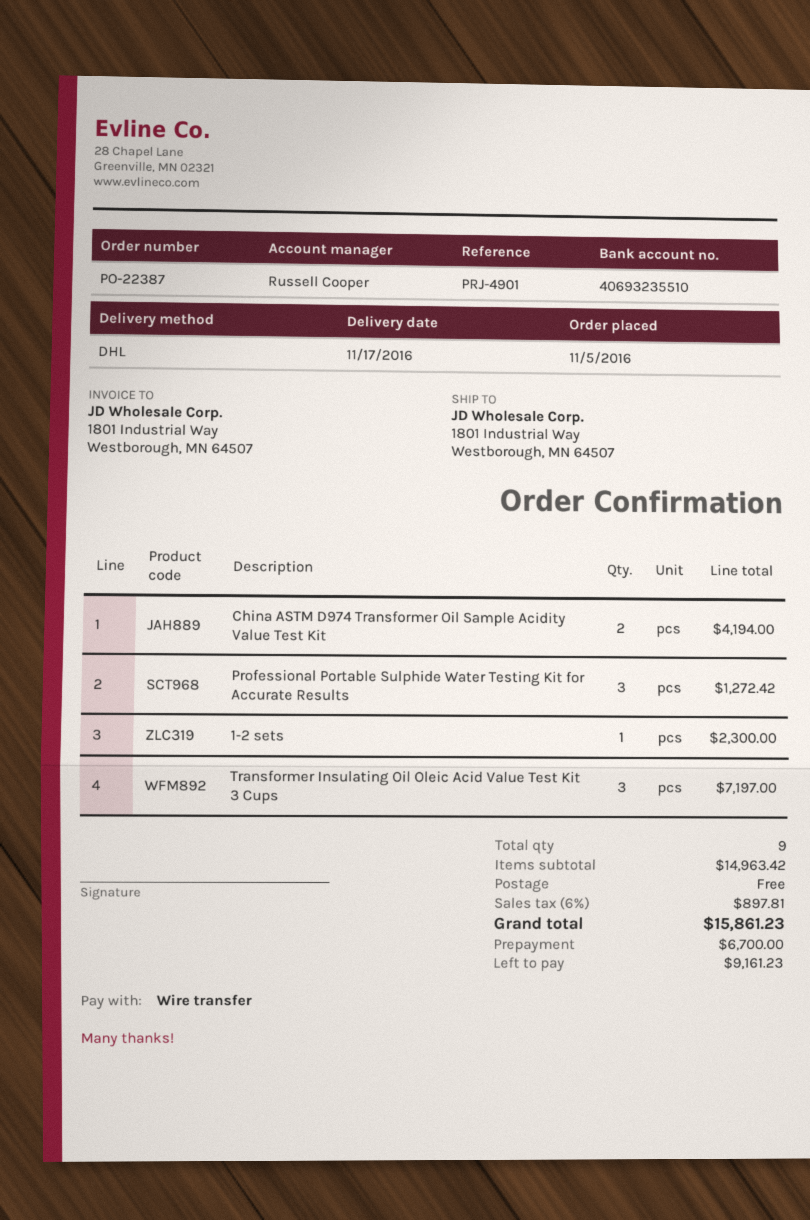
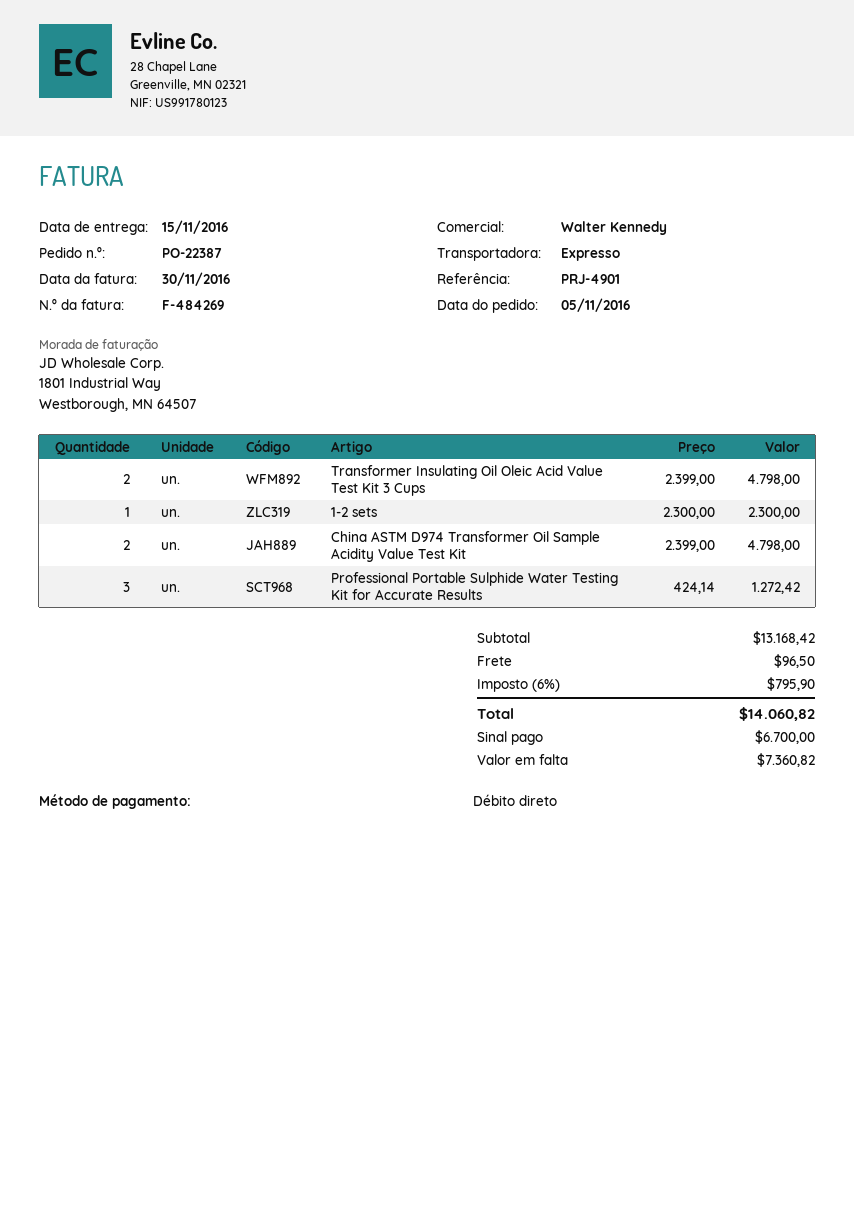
delivery date: 2016-11-17 -> 2016-11-15
sales rep: Russell Cooper -> Walter Kennedy
payment method: bank transfer -> direct debit
shipping method: DHL -> express
China ASTM D974 Transformer Oil Sample Acidity Value Test Kit: 2 for 4194.00 -> 2 for 4798.00
Transformer Insulating Oil Oleic Acid Value Test Kit 3 Cups: 3 for 7197.00 -> 2 for 4798.00
subtotal: 14963.42 -> 13168.42
shipping: 0.00 -> 96.50
tax: 6% = 897.81 -> 6% = 795.90
total: 15861.23 -> 14060.82
balance: 9161.23 -> 7360.82

